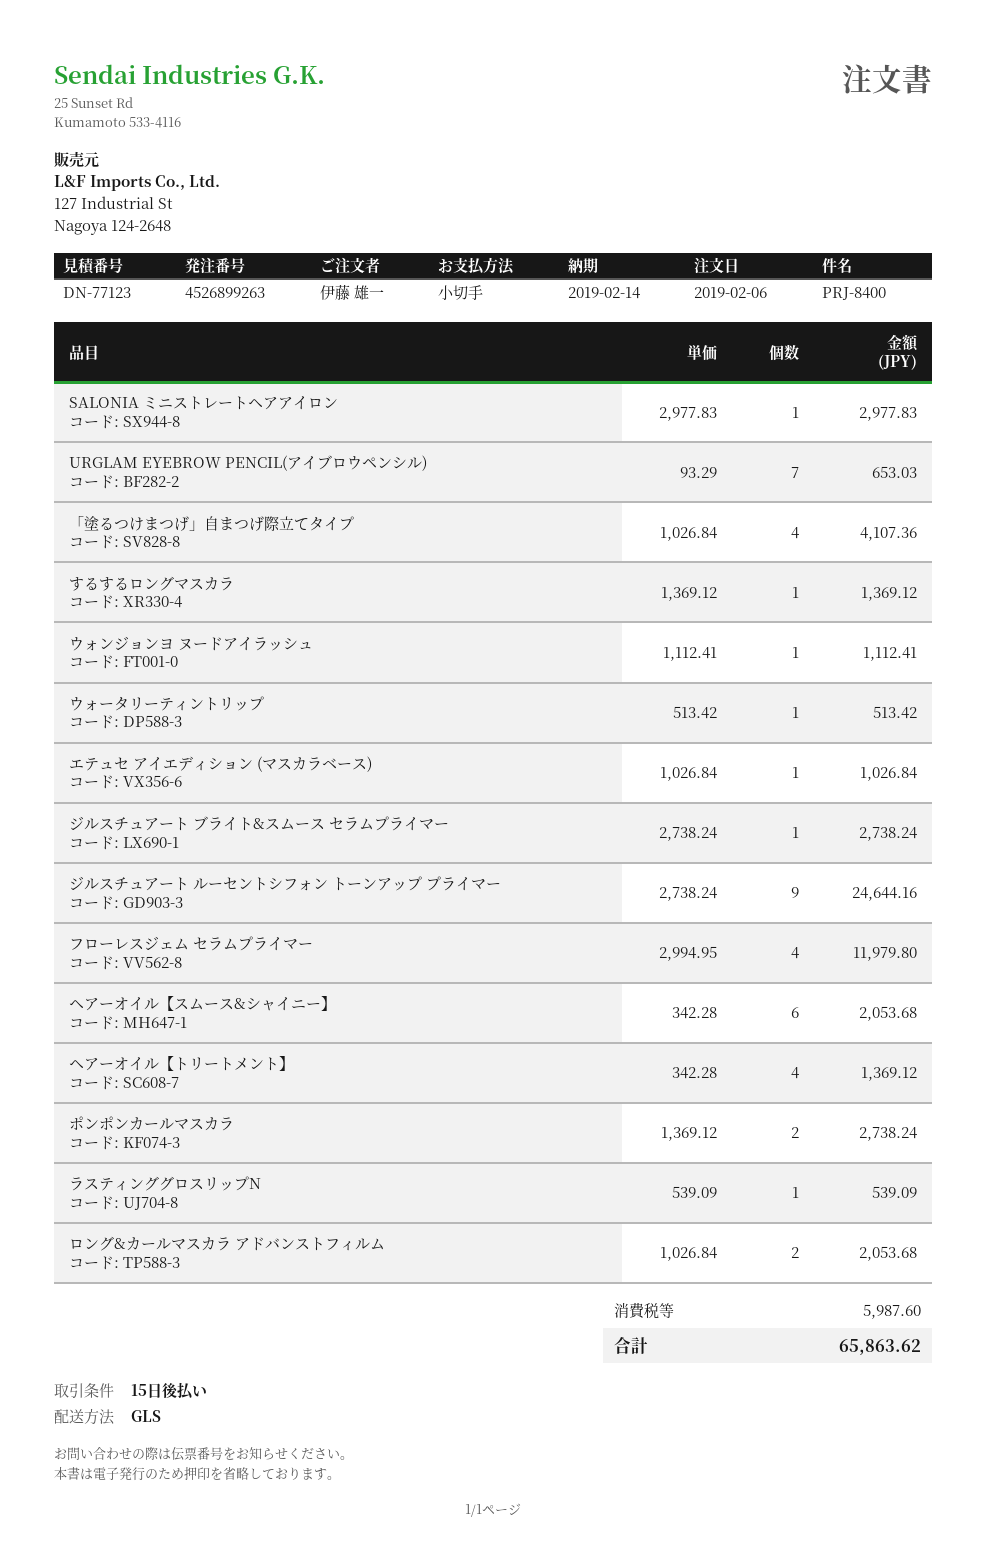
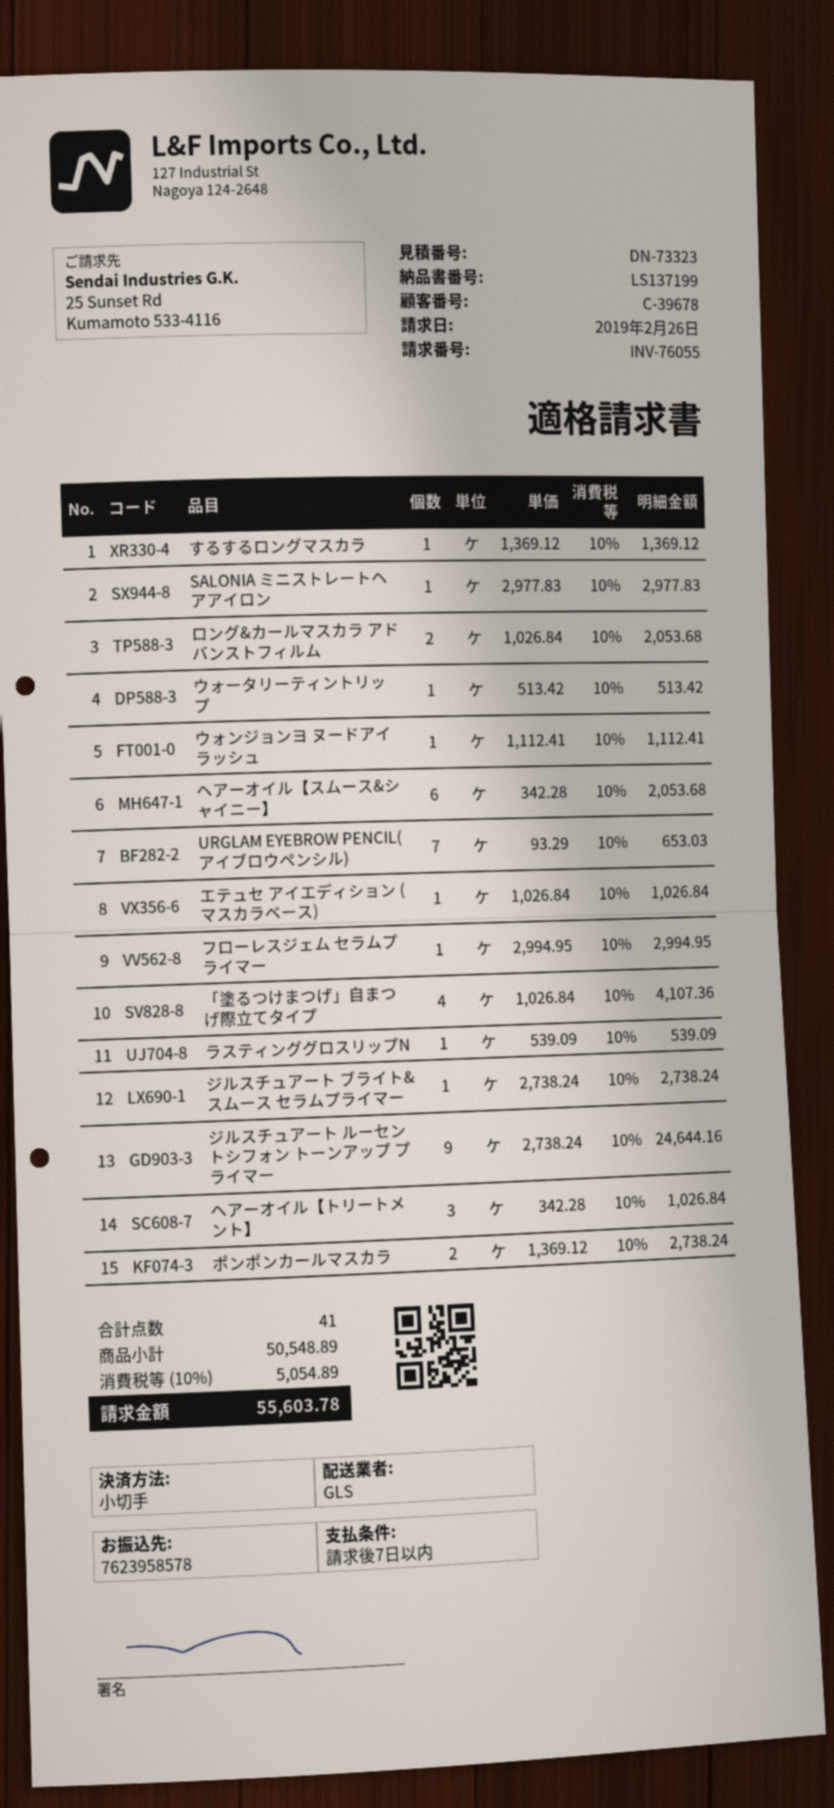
quote number: DN-77123 -> DN-73323
payment terms: 15 days -> 7 days
フローレスジェム セラムプライマー: 4 x 2994.95 = 11979.80 -> 1 x 2994.95 = 2994.95
ヘアーオイル【トリートメント】: 4 x 342.28 = 1369.12 -> 3 x 342.28 = 1026.84
tax: 5987.60 -> 5054.89
total: 65863.62 -> 55603.78

